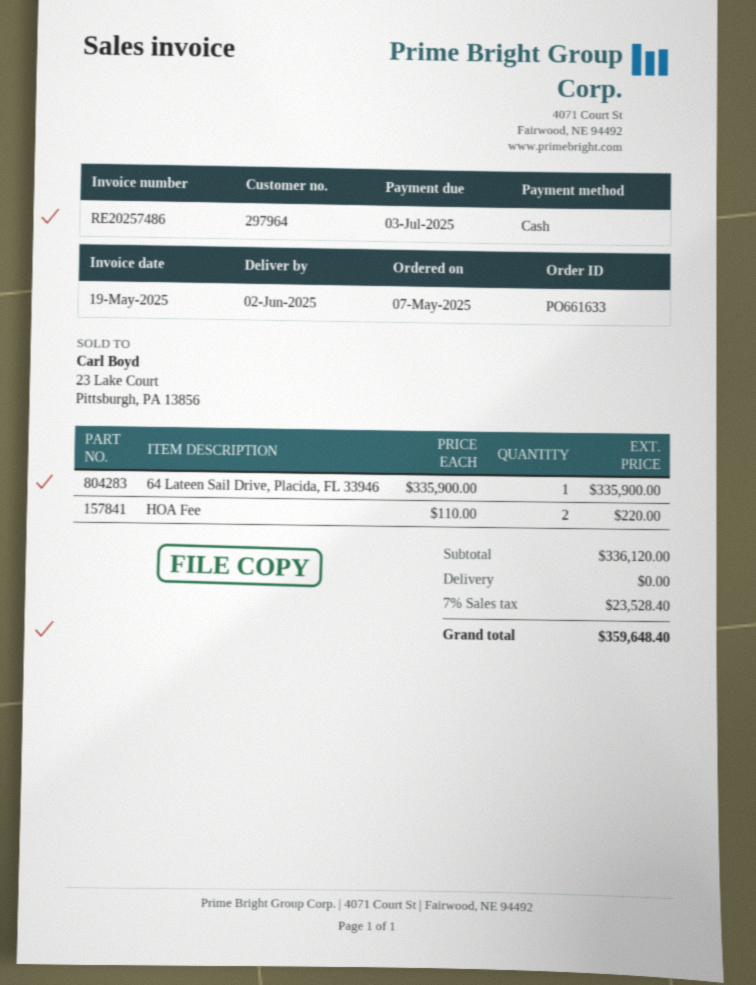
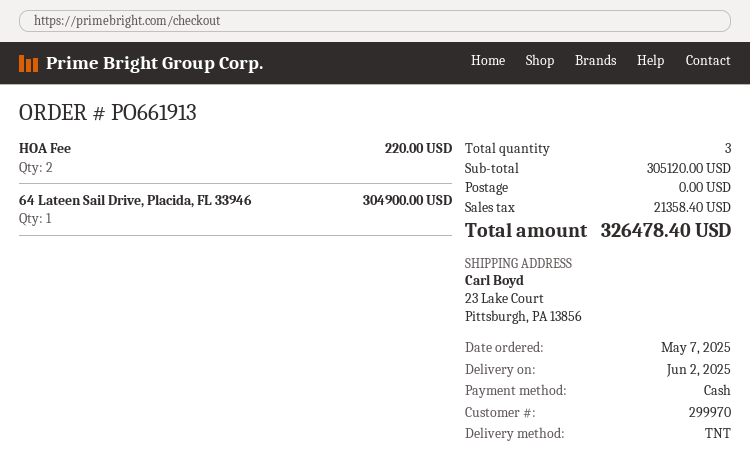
order number: PO661633 -> PO661913
customer number: 297964 -> 299970
64 Lateen Sail Drive, Placida, FL 33946: 1 for 335900.00 -> 1 for 304900.00
subtotal: 336120.00 -> 305120.00
tax: 23528.40 -> 21358.40
total: 359648.40 -> 326478.40

